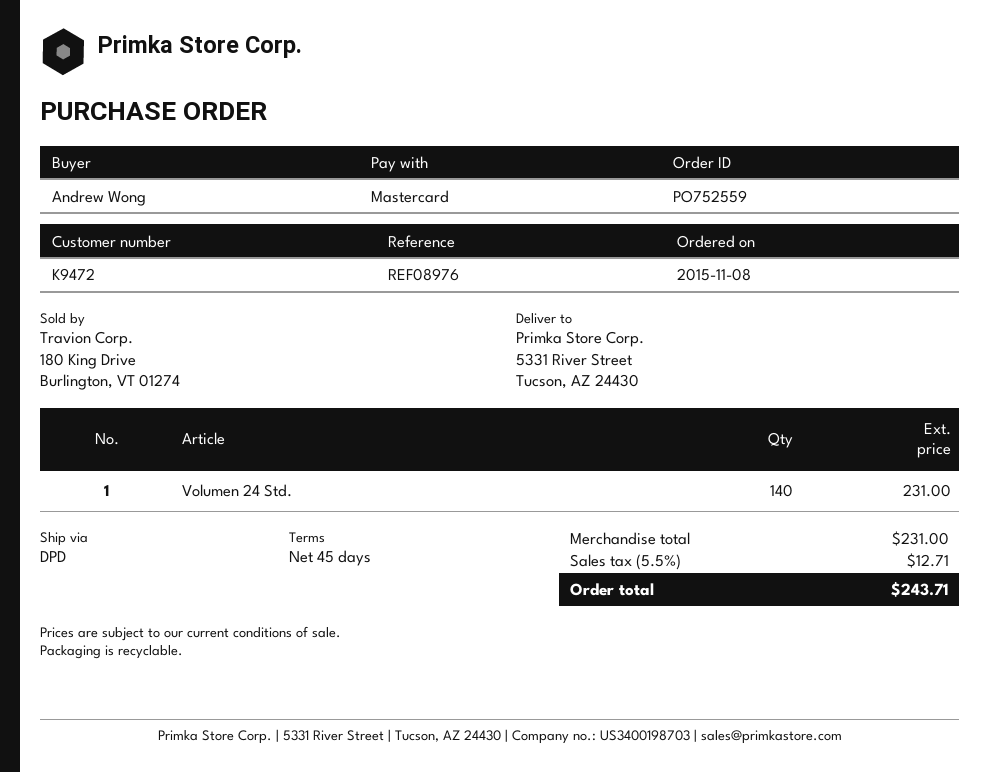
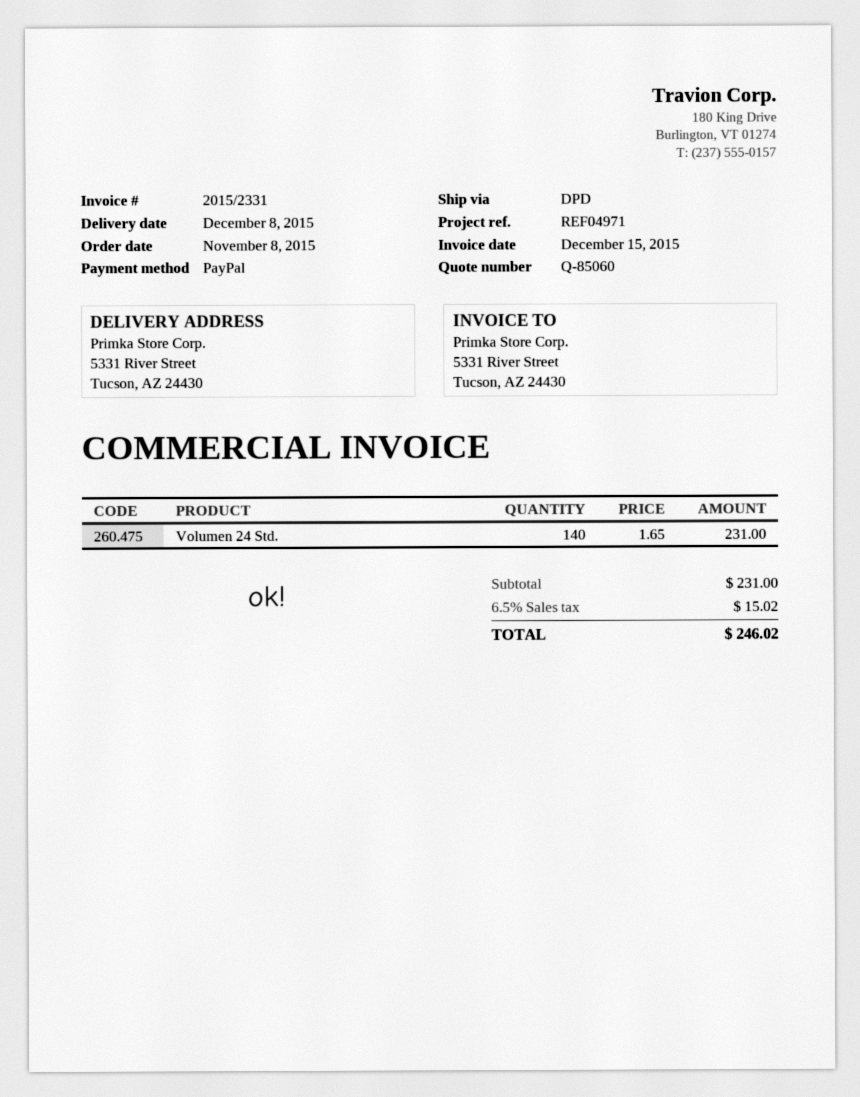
reference: REF08976 -> REF04971
payment method: Mastercard -> PayPal
tax: 5.5% = 12.71 -> 6.5% = 15.02
total: 243.71 -> 246.02

